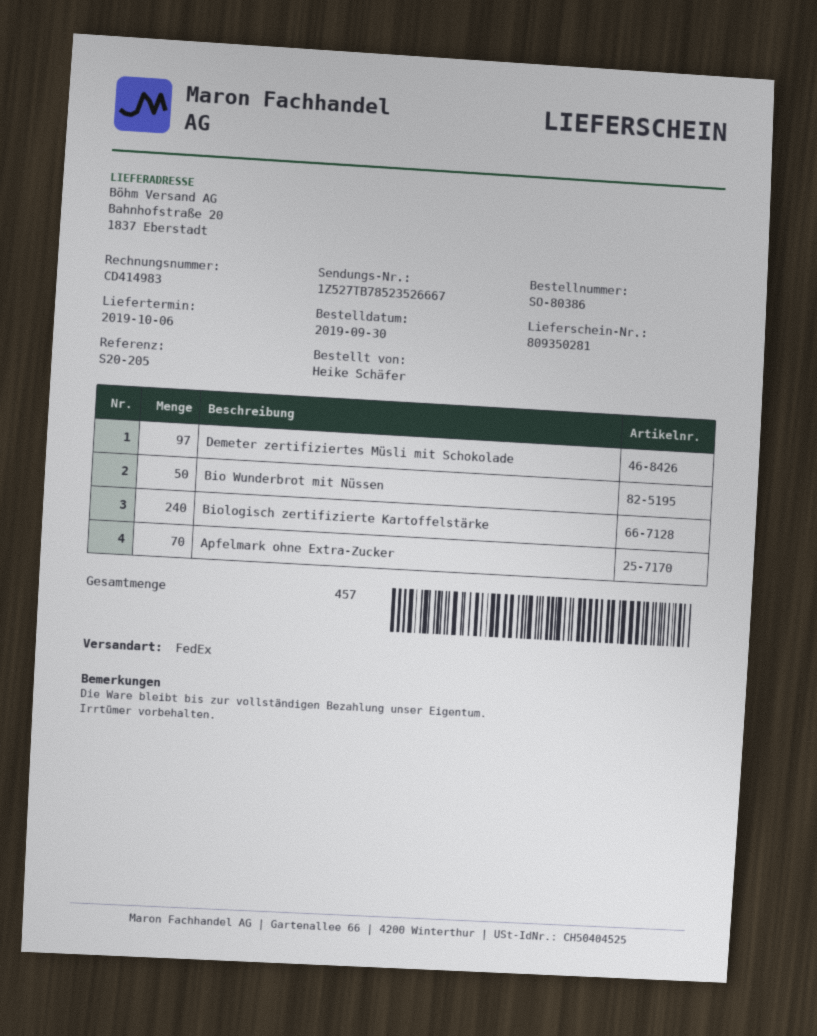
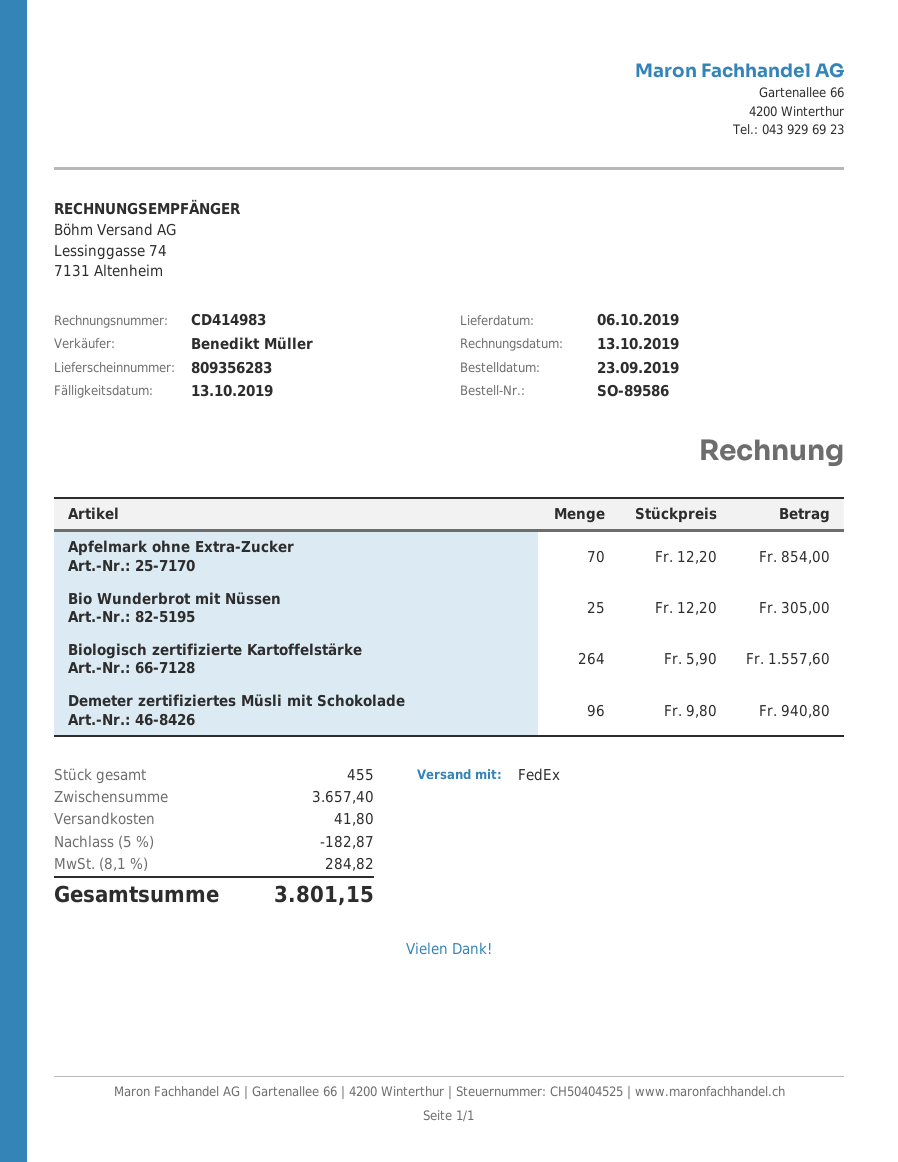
order number: SO-80386 -> SO-89586
order date: 2019-09-30 -> 2019-09-23
delivery note number: 809350281 -> 809356283
Demeter zertifiziertes Müsli mit Schokolade: 97 -> 96
Bio Wunderbrot mit Nüssen: 50 -> 25
Biologisch zertifizierte Kartoffelstärke: 240 -> 264
total quantity: 457 -> 455

